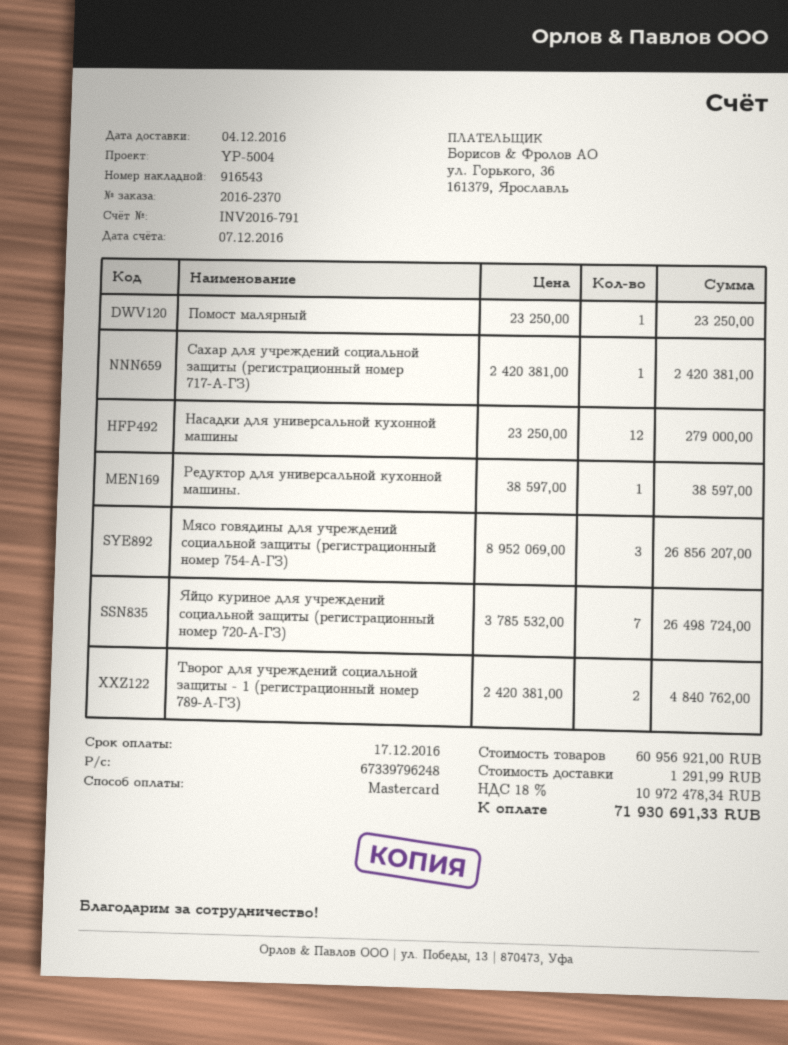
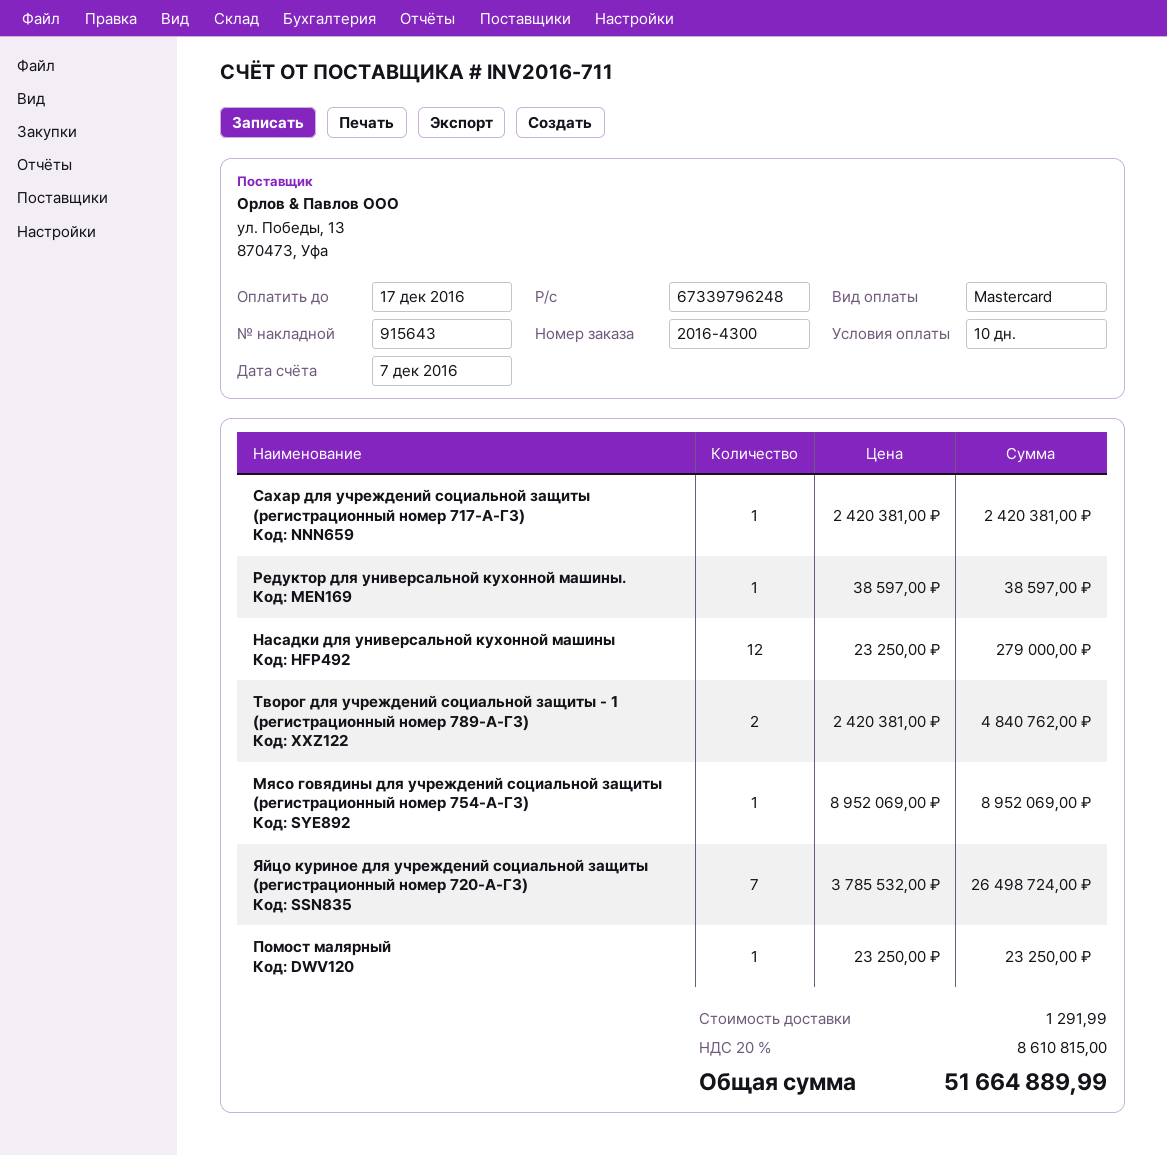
order number: 2016-2370 -> 2016-4300
delivery note number: 916543 -> 915643
invoice number: INV2016-791 -> INV2016-711
Мясо говядины для учреждений социальной защиты (регистрационный номер 754-А-ГЗ): 3 x 8952069.00 = 26856207.00 -> 1 x 8952069.00 = 8952069.00
tax: 18% = 10972478.34 -> 20% = 8610815.00
total: 71930691.33 -> 51664889.99

